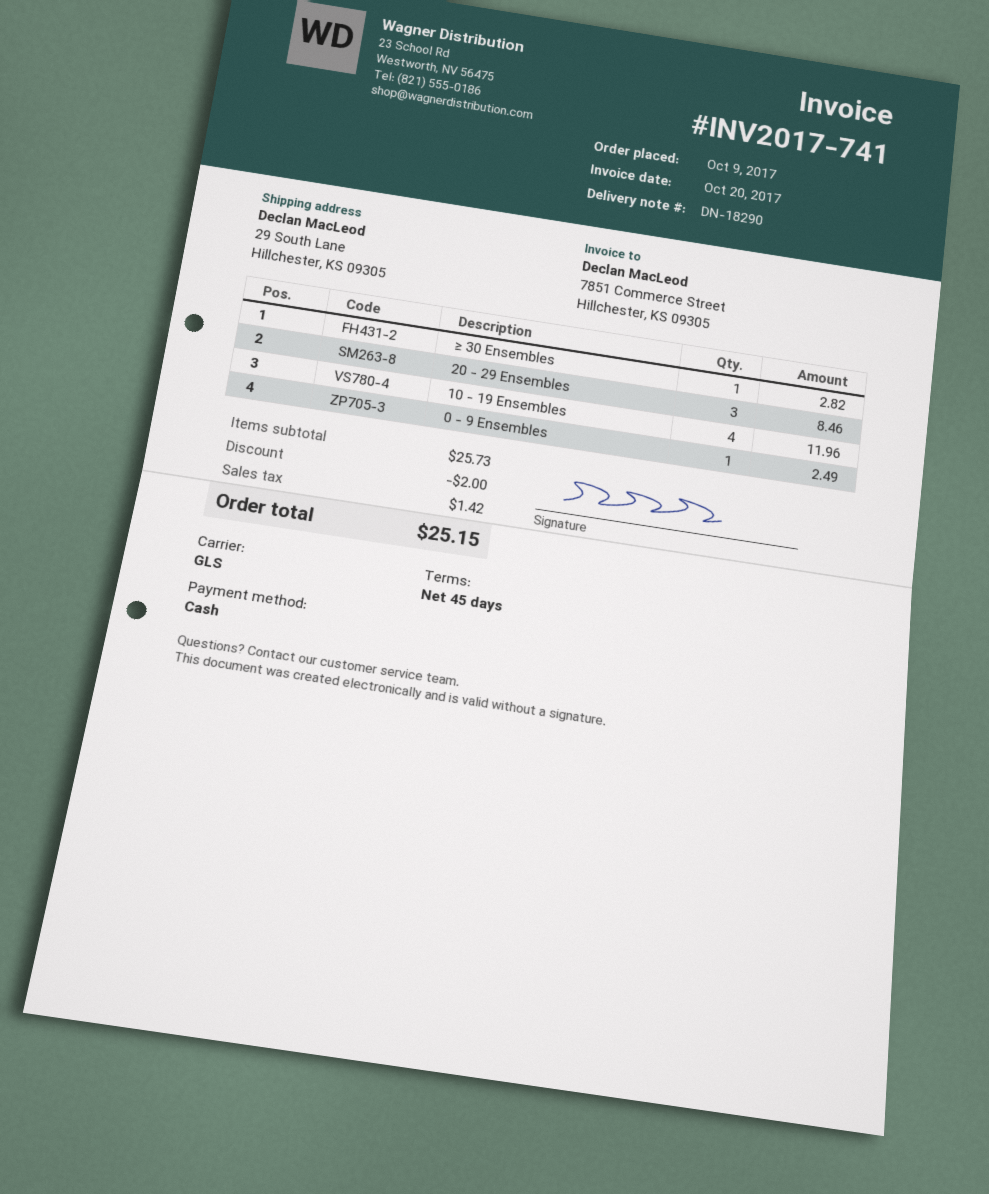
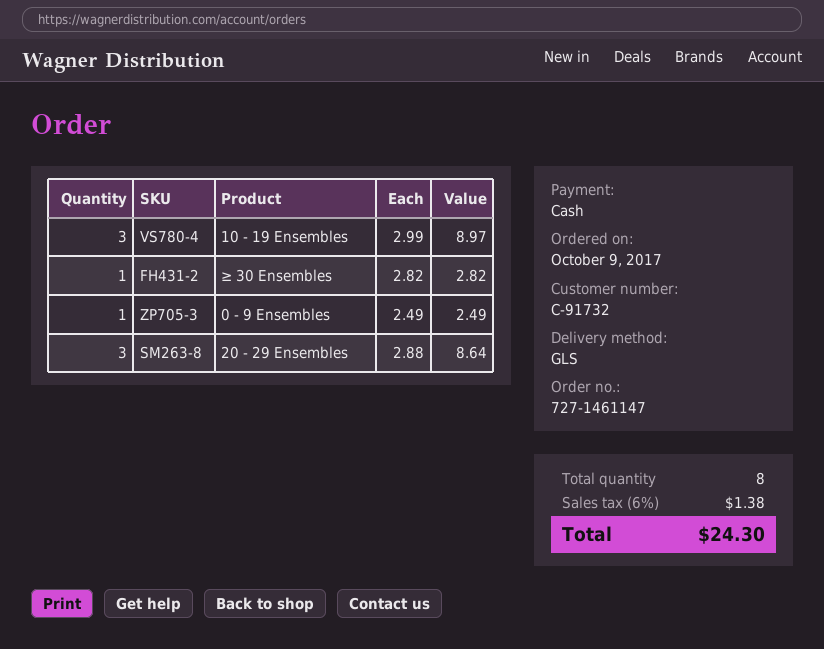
20 - 29 Ensembles: 3 for 8.46 -> 3 for 8.64
10 - 19 Ensembles: 4 for 11.96 -> 3 for 8.97
discount: 2.00 -> none
tax: 1.42 -> 1.38
total: 25.15 -> 24.30

